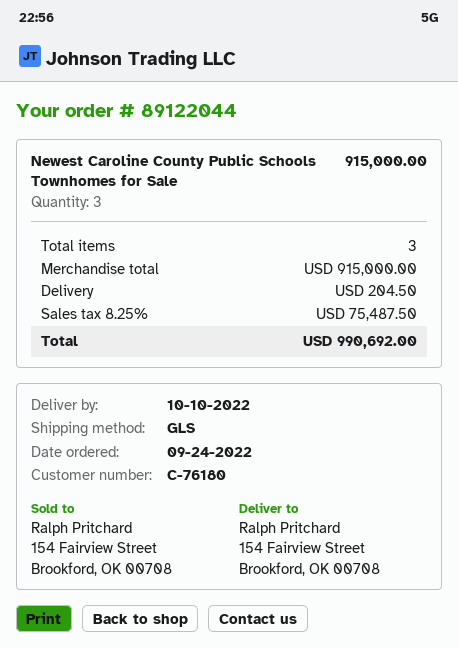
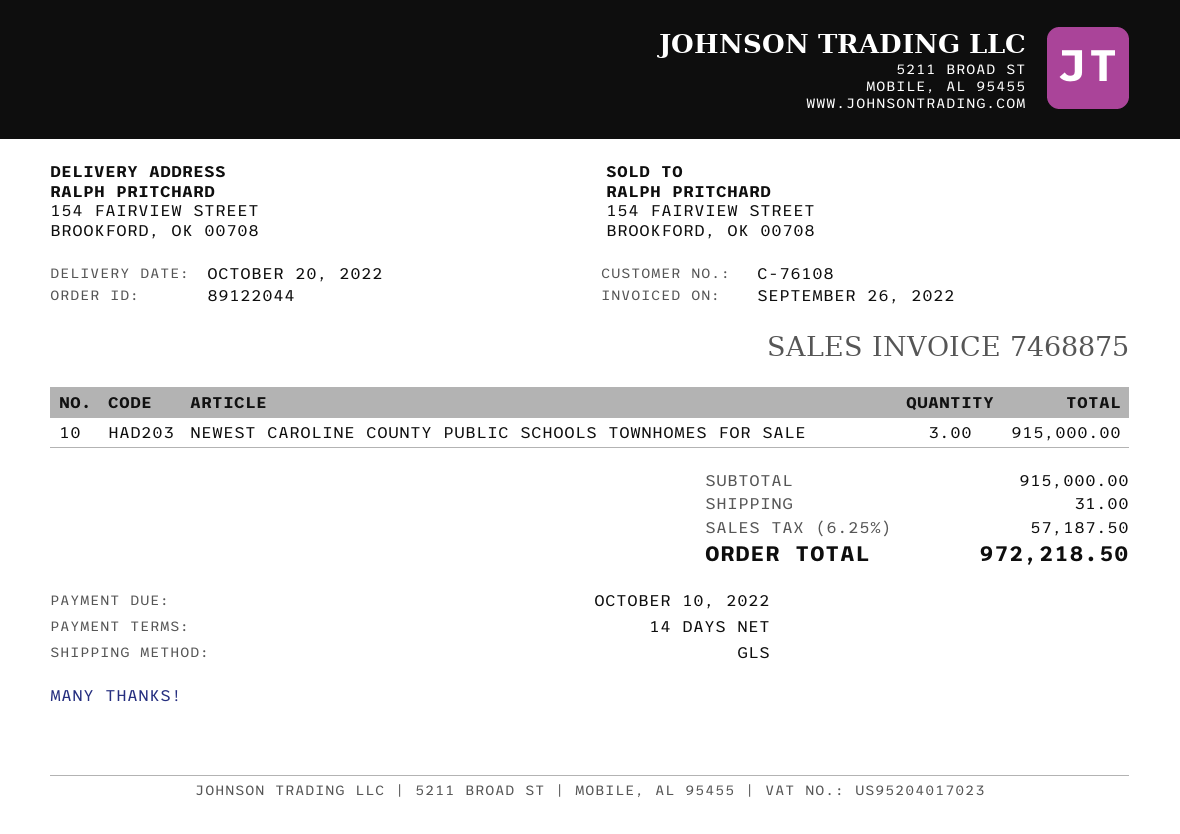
delivery date: 2022-10-10 -> 2022-10-20
customer number: C-76180 -> C-76108
shipping: 204.50 -> 31.00
tax: 8.25% = 75487.50 -> 6.25% = 57187.50
total: 990692.00 -> 972218.50

